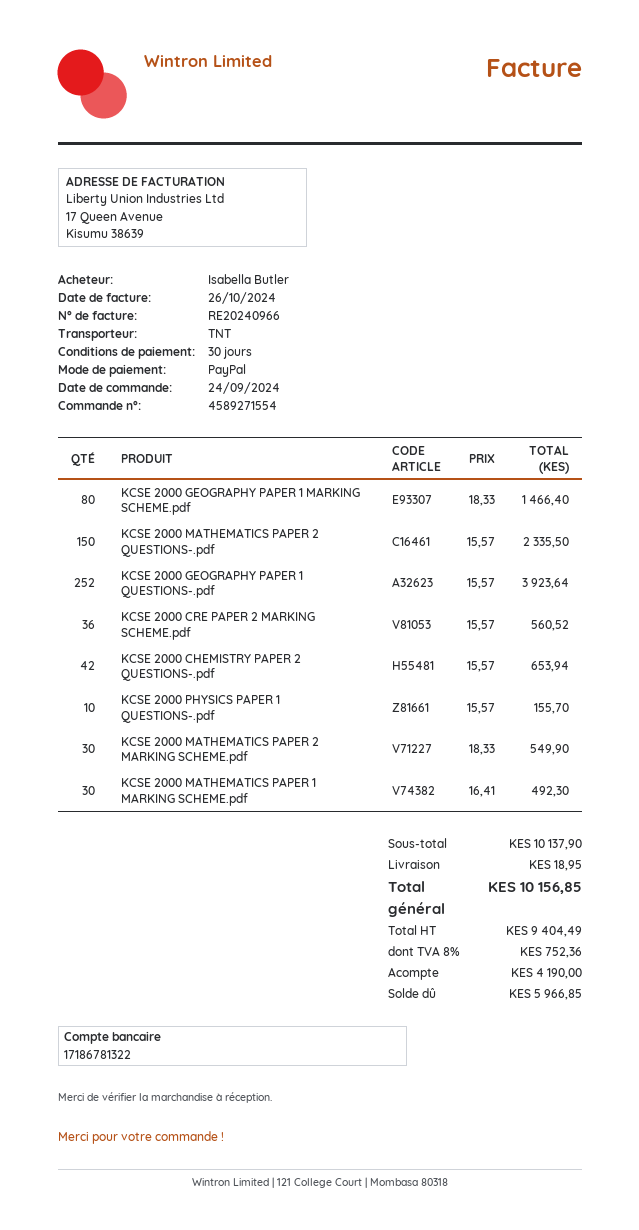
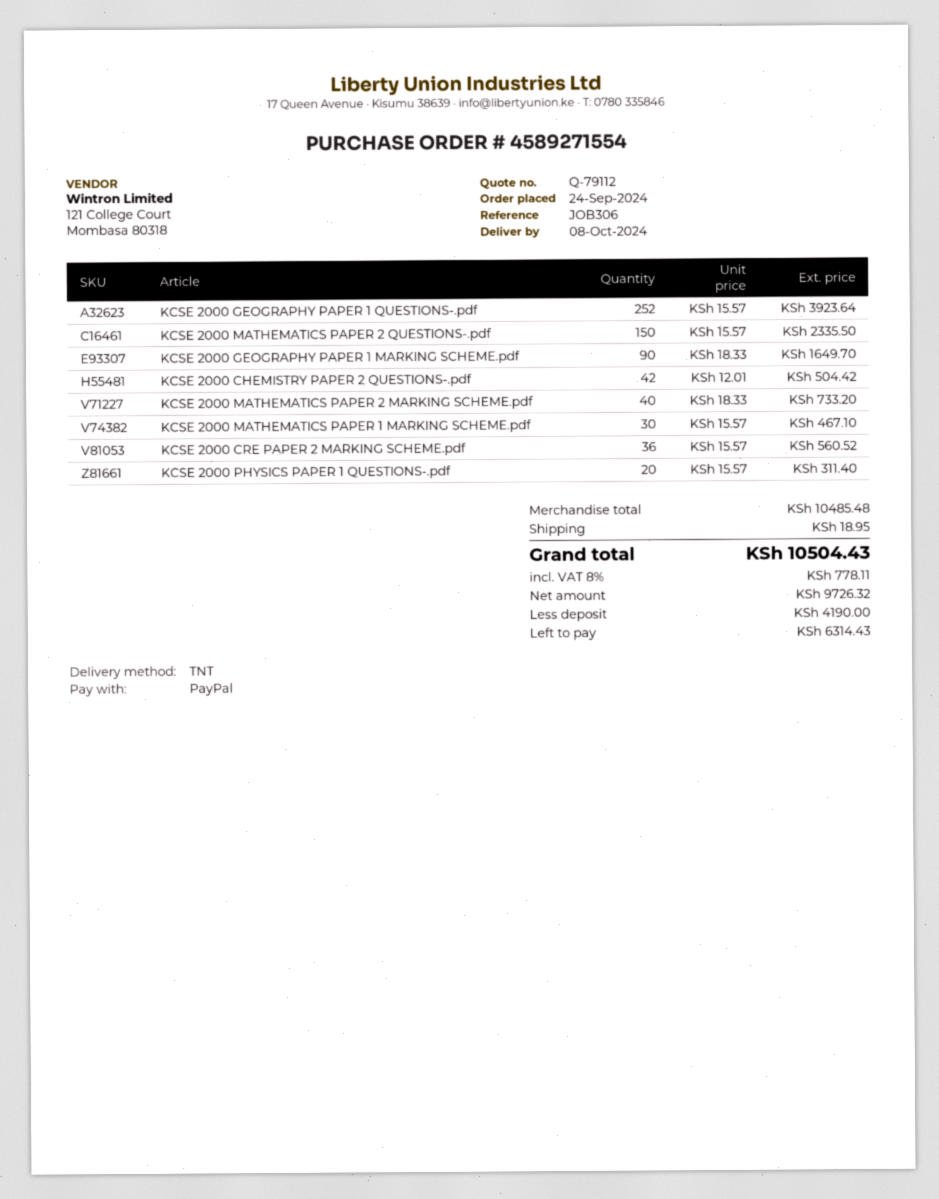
KCSE 2000 GEOGRAPHY PAPER 1 MARKING SCHEME.pdf: 80 x 18.33 = 1466.40 -> 90 x 18.33 = 1649.70
KCSE 2000 CHEMISTRY PAPER 2 QUESTIONS-.pdf: 42 x 15.57 = 653.94 -> 42 x 12.01 = 504.42
KCSE 2000 PHYSICS PAPER 1 QUESTIONS-.pdf: 10 x 15.57 = 155.70 -> 20 x 15.57 = 311.40
KCSE 2000 MATHEMATICS PAPER 2 MARKING SCHEME.pdf: 30 x 18.33 = 549.90 -> 40 x 18.33 = 733.20
KCSE 2000 MATHEMATICS PAPER 1 MARKING SCHEME.pdf: 30 x 16.41 = 492.30 -> 30 x 15.57 = 467.10
subtotal: 10137.90 -> 10485.48
net: 9404.49 -> 9726.32
tax: 8% = 752.36 -> 8% = 778.11
total: 10156.85 -> 10504.43
balance: 5966.85 -> 6314.43

